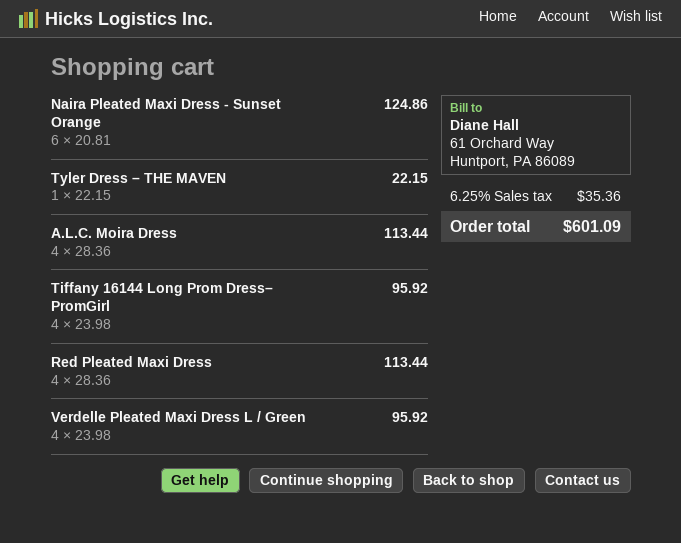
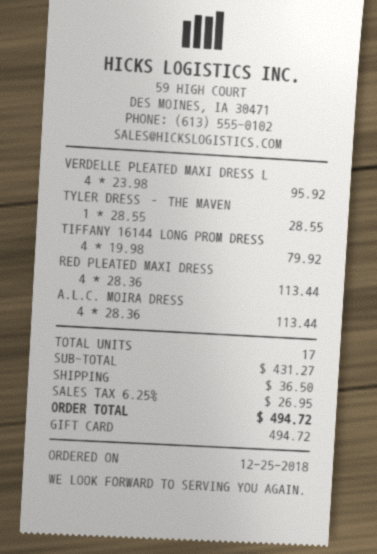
Naira Pleated Maxi Dress - Sunset Orange: 6 x 20.81 = 124.86 -> none
Tyler Dress – THE MAVEN: 1 x 22.15 = 22.15 -> 1 x 28.55 = 28.55
Tiffany 16144 Long Prom Dress– PromGirl: 4 x 23.98 = 95.92 -> 4 x 19.98 = 79.92
shipping: none -> 36.50
tax: 6.25% = 35.36 -> 6.25% = 26.95
total: 601.09 -> 494.72

